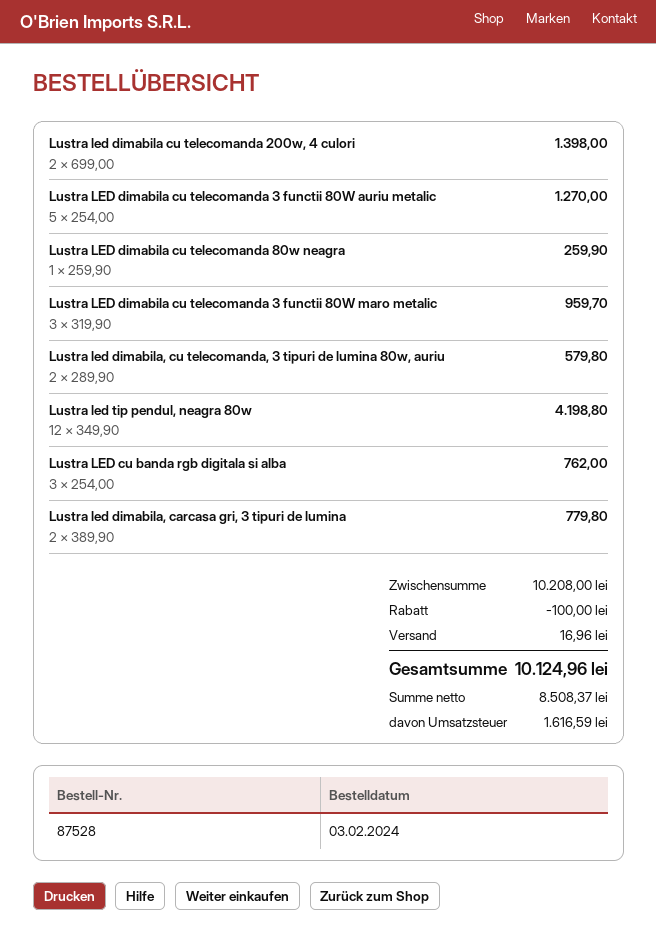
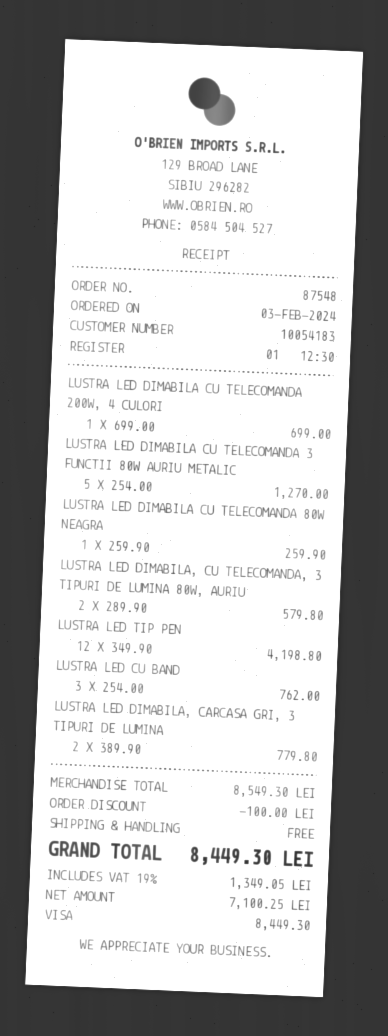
order number: 87528 -> 87548
Lustra led dimabila cu telecomanda 200w, 4 culori: 2 x 699.00 = 1398.00 -> 1 x 699.00 = 699.00
Lustra LED dimabila cu telecomanda 3 functii 80W maro metalic: 3 x 319.90 = 959.70 -> none
subtotal: 10208.00 -> 8549.30
shipping: 16.96 -> 0.00
net: 8508.37 -> 7100.25
tax: 1616.59 -> 1349.05
total: 10124.96 -> 8449.30

